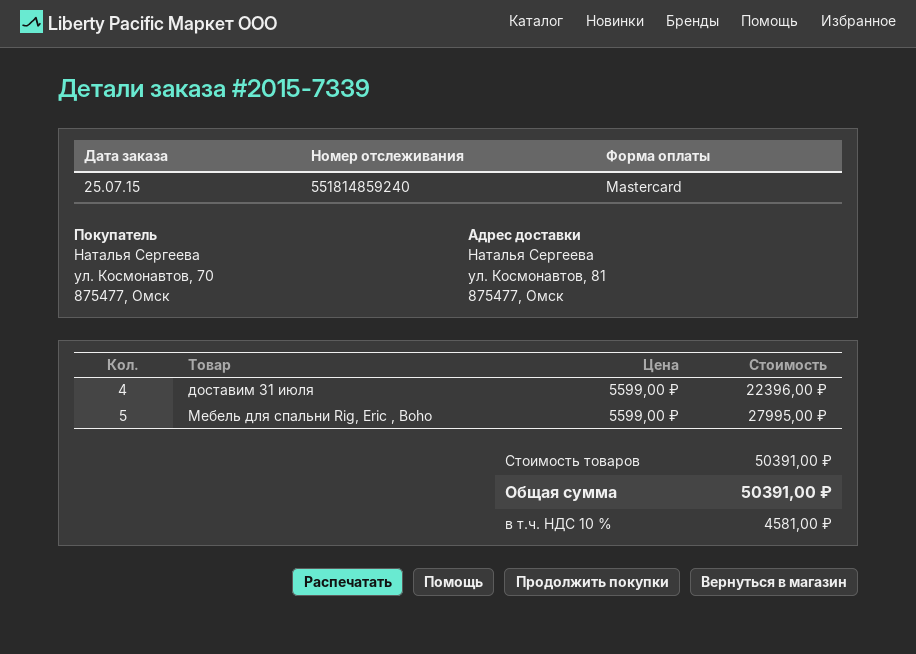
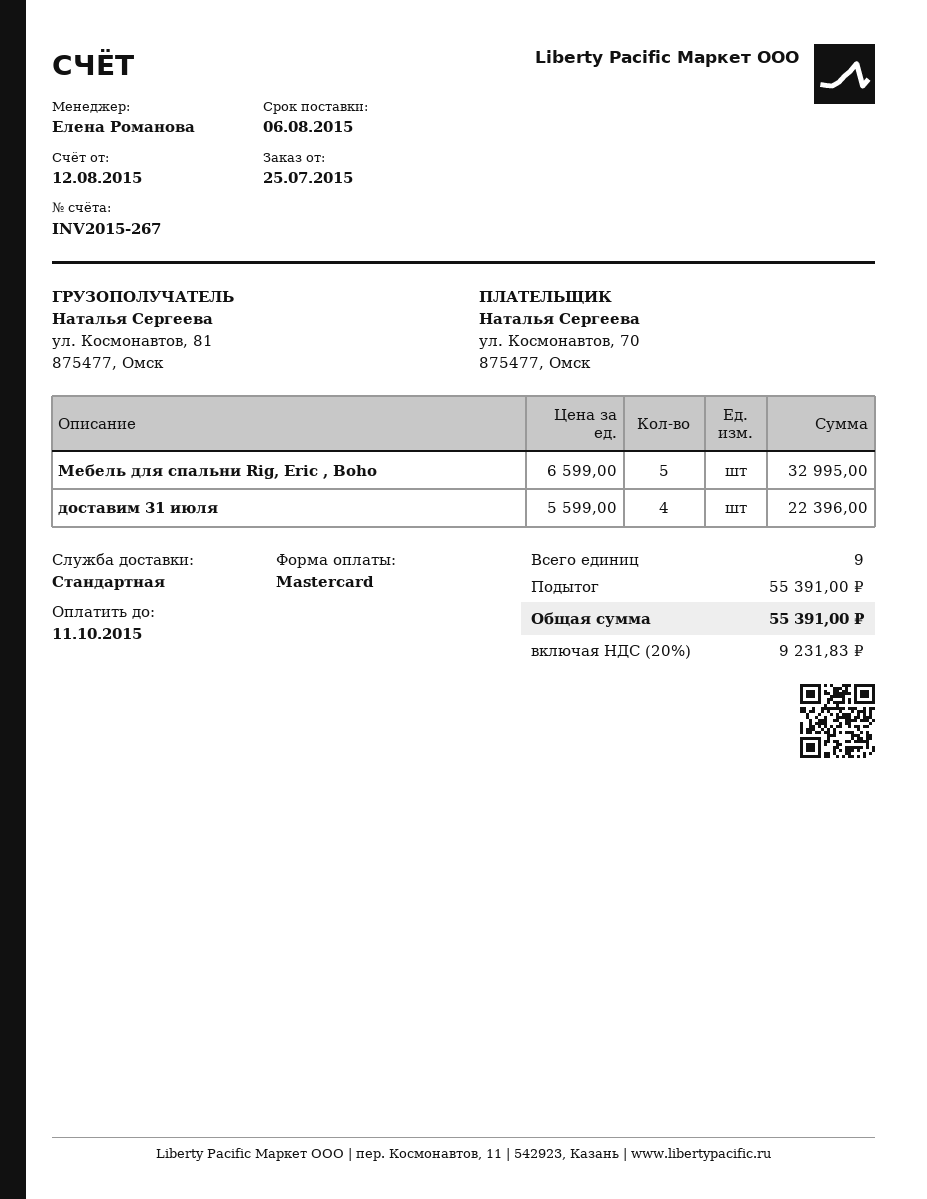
Мебель для спальни Rig, Eric , Boho: 5 x 5599.00 = 27995.00 -> 5 x 6599.00 = 32995.00
subtotal: 50391.00 -> 55391.00
tax: 10% = 4581.00 -> 20% = 9231.83
total: 50391.00 -> 55391.00

